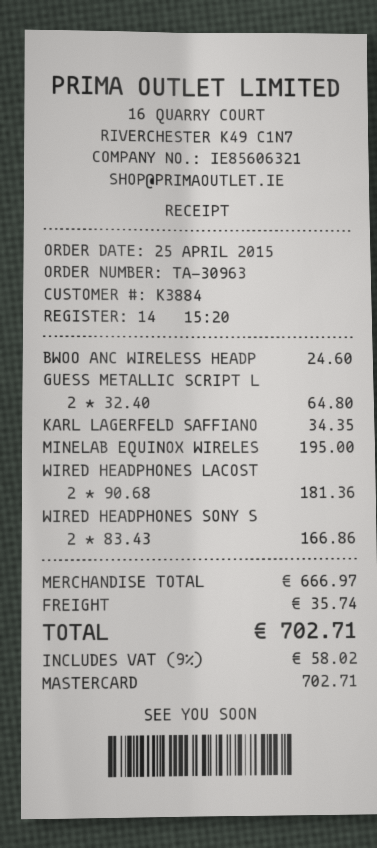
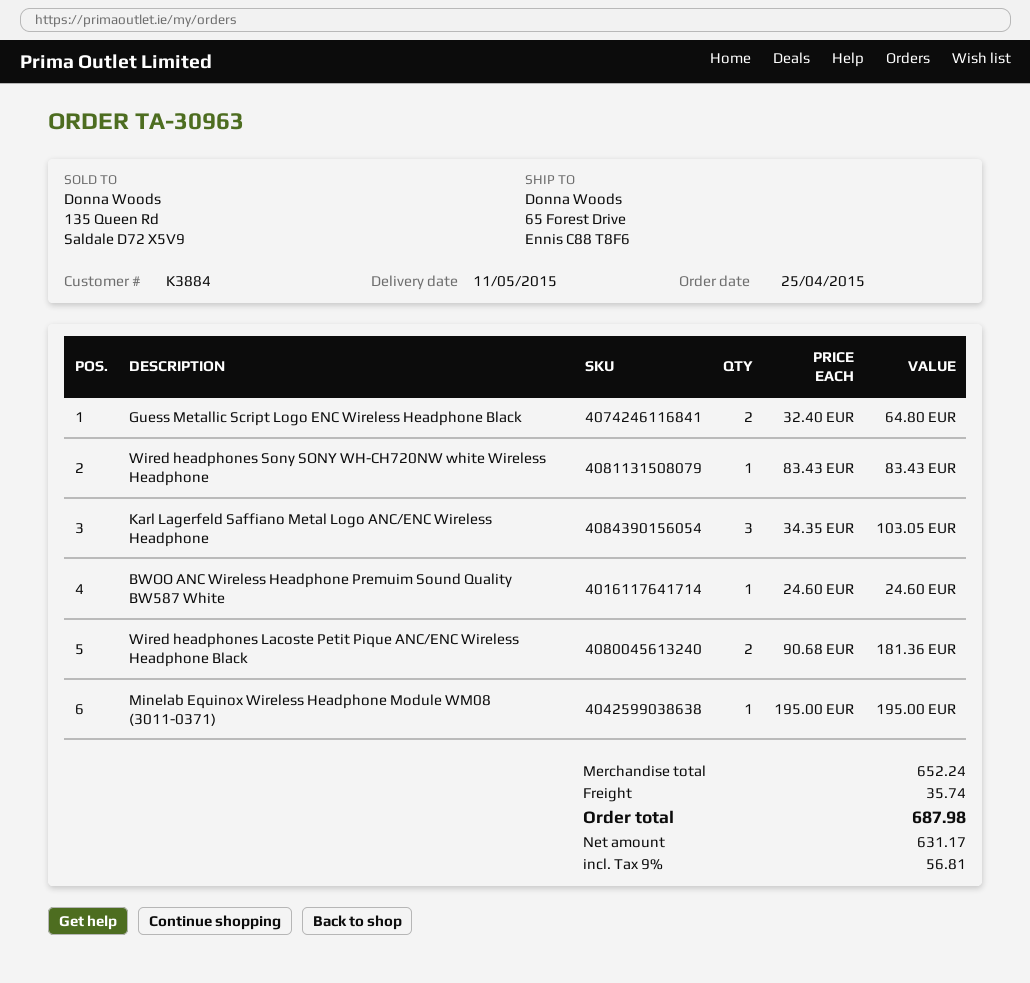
KARL LAGERFELD SAFFIANO: 1 x 34.35 = 34.35 -> 3 x 34.35 = 103.05
WIRED HEADPHONES SONY S: 2 x 83.43 = 166.86 -> 1 x 83.43 = 83.43
subtotal: 666.97 -> 652.24
tax: 9% = 58.02 -> 9% = 56.81
total: 702.71 -> 687.98

